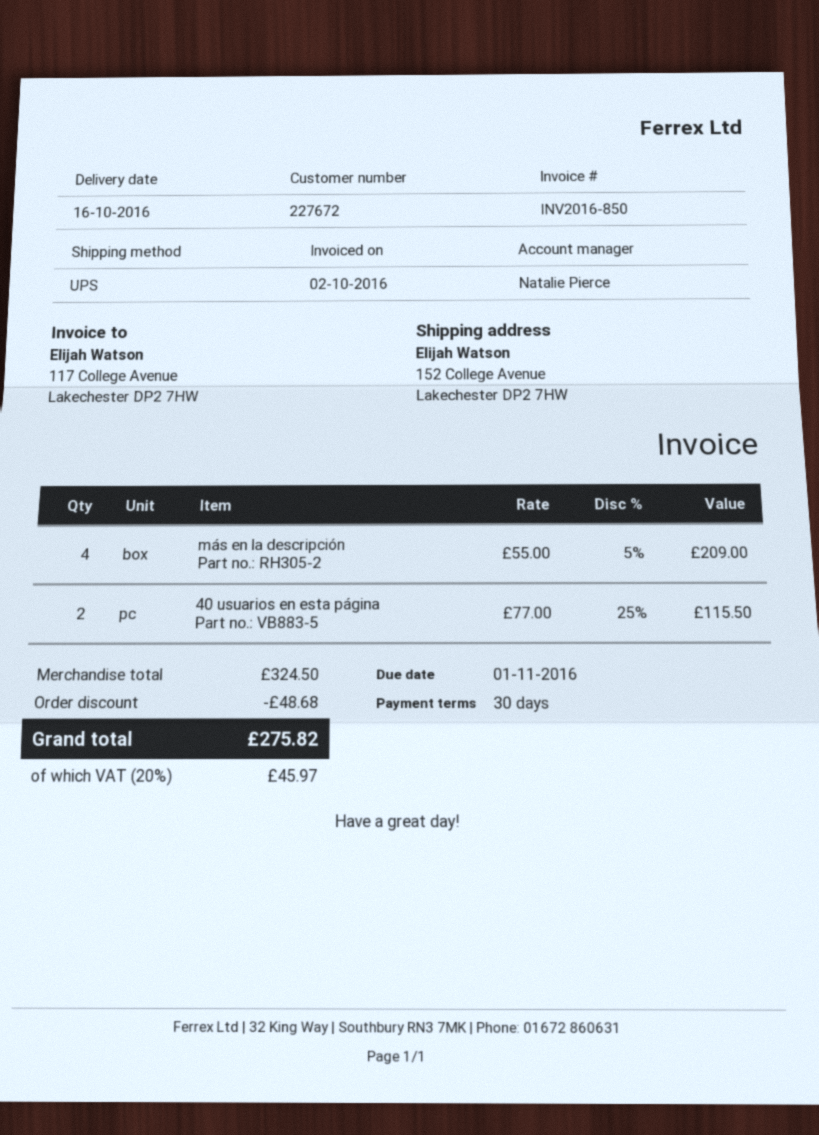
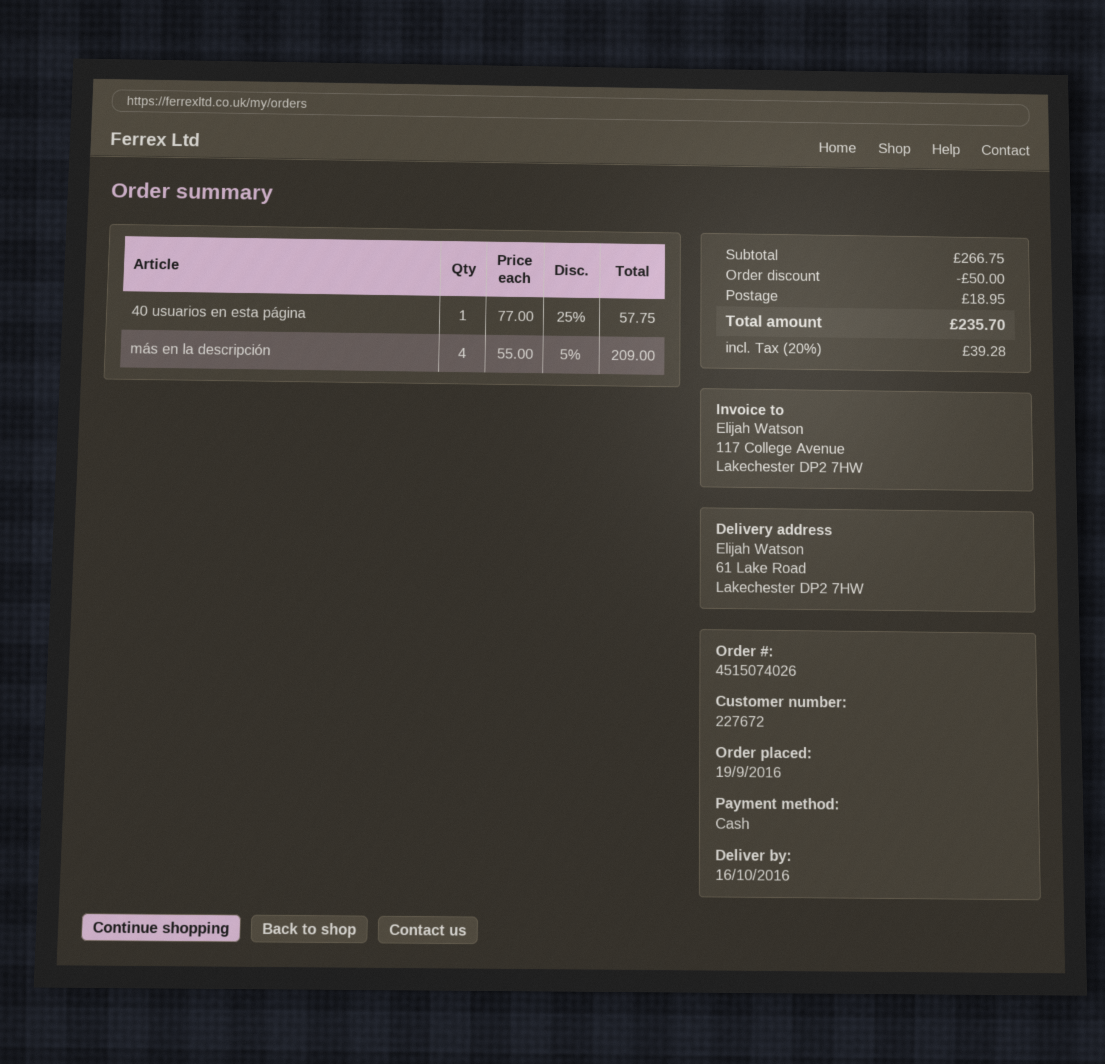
ship to: 152 College Avenue, Lakechester DP2 7HW -> 61 Lake Road, Lakechester DP2 7HW
40 usuarios en esta página: 2 x 77.00 - 25% = 115.50 -> 1 x 77.00 - 25% = 57.75
subtotal: 324.50 -> 266.75
discount: 48.68 -> 50.00
shipping: none -> 18.95
tax: 20% = 45.97 -> 20% = 39.28
total: 275.82 -> 235.70

